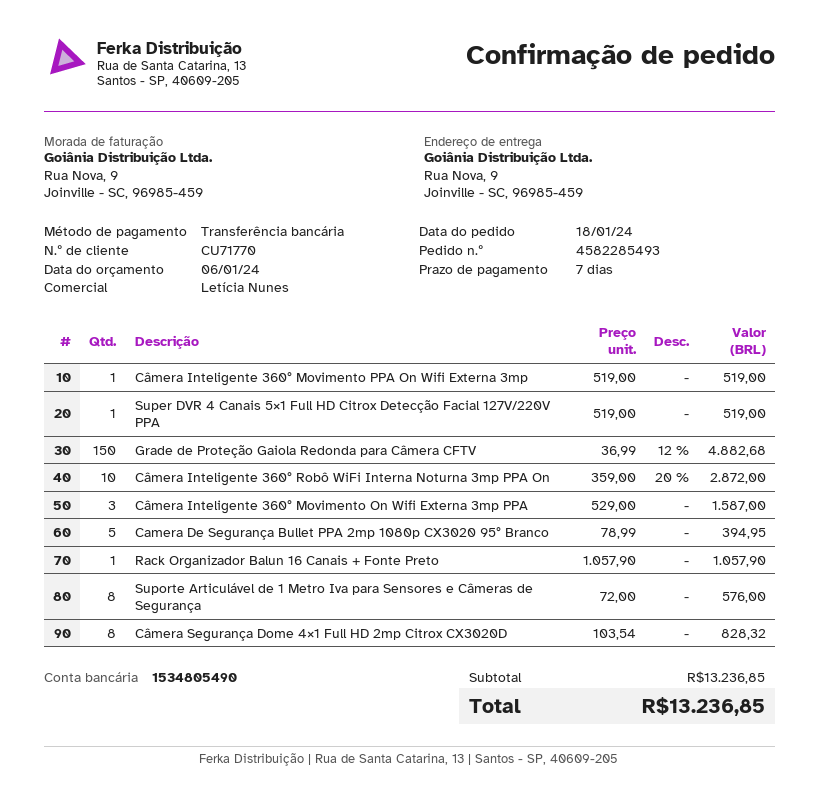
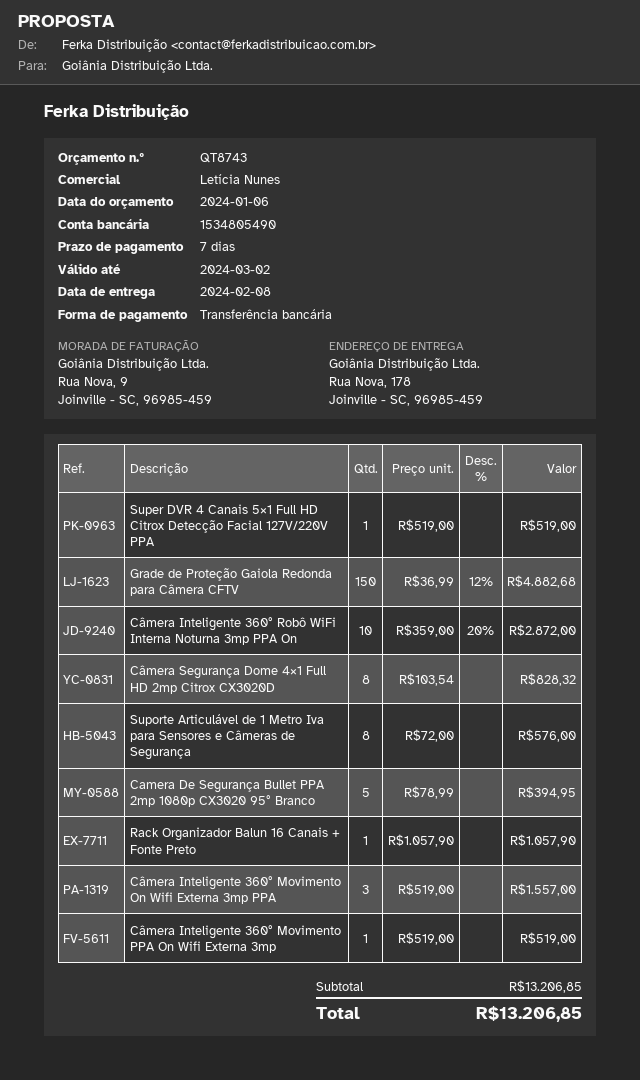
ship to: Rua Nova, 9, Joinville - SC, 96985-459 -> Rua Nova, 178, Joinville - SC, 96985-459
Câmera Inteligente 360° Movimento On Wifi Externa 3mp PPA: 3 x 529.00 = 1587.00 -> 3 x 519.00 = 1557.00
subtotal: 13236.85 -> 13206.85
total: 13236.85 -> 13206.85

